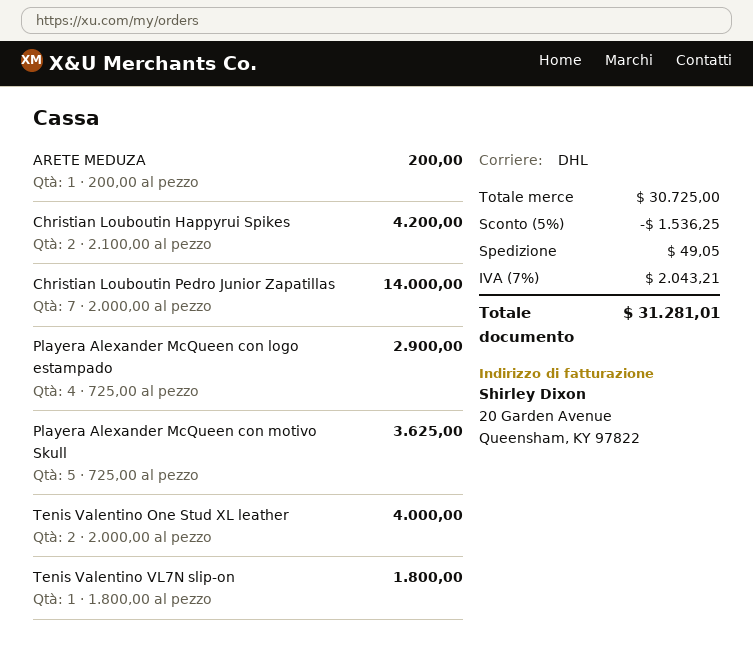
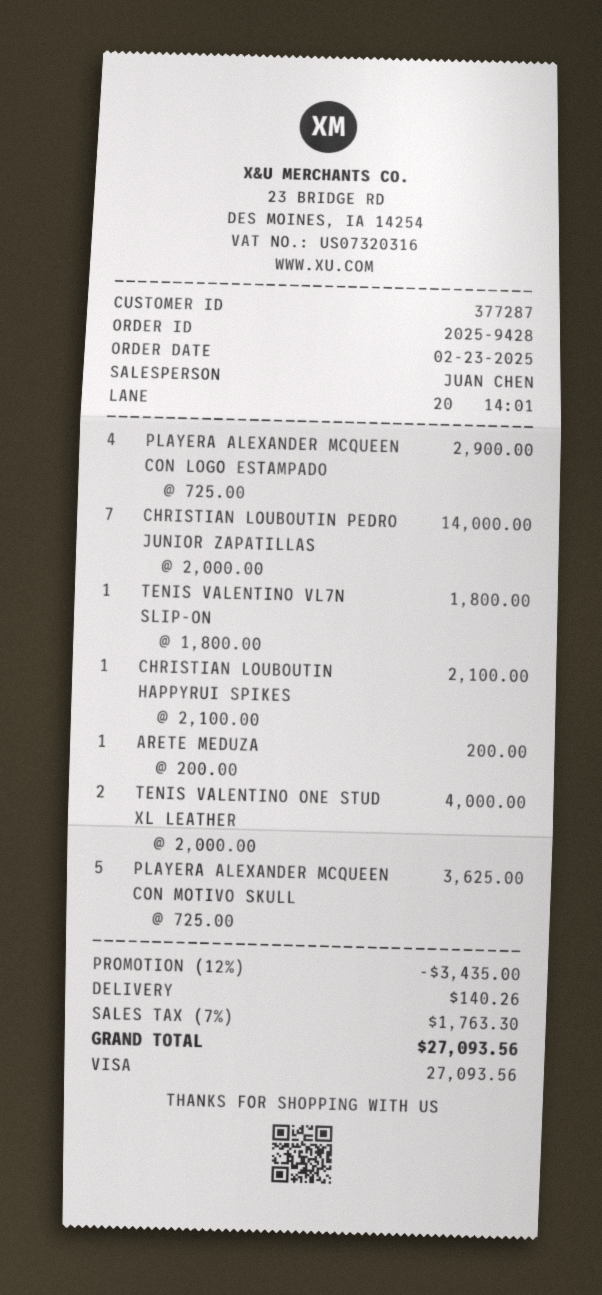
Christian Louboutin Happyrui Spikes: 2 x 2100.00 = 4200.00 -> 1 x 2100.00 = 2100.00
discount: 5% = 1536.25 -> 12% = 3435.00
shipping: 49.05 -> 140.26
tax: 7% = 2043.21 -> 7% = 1763.30
total: 31281.01 -> 27093.56

